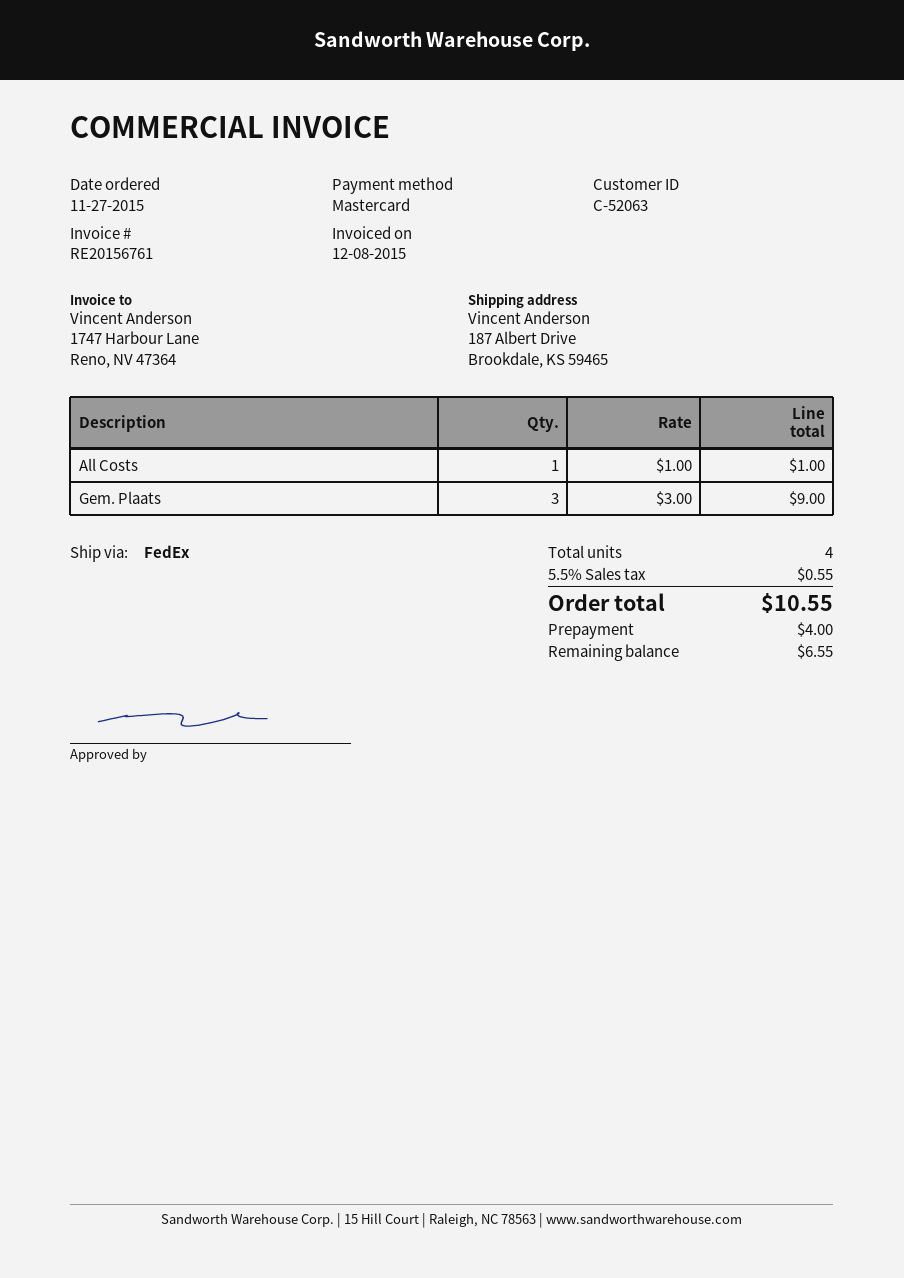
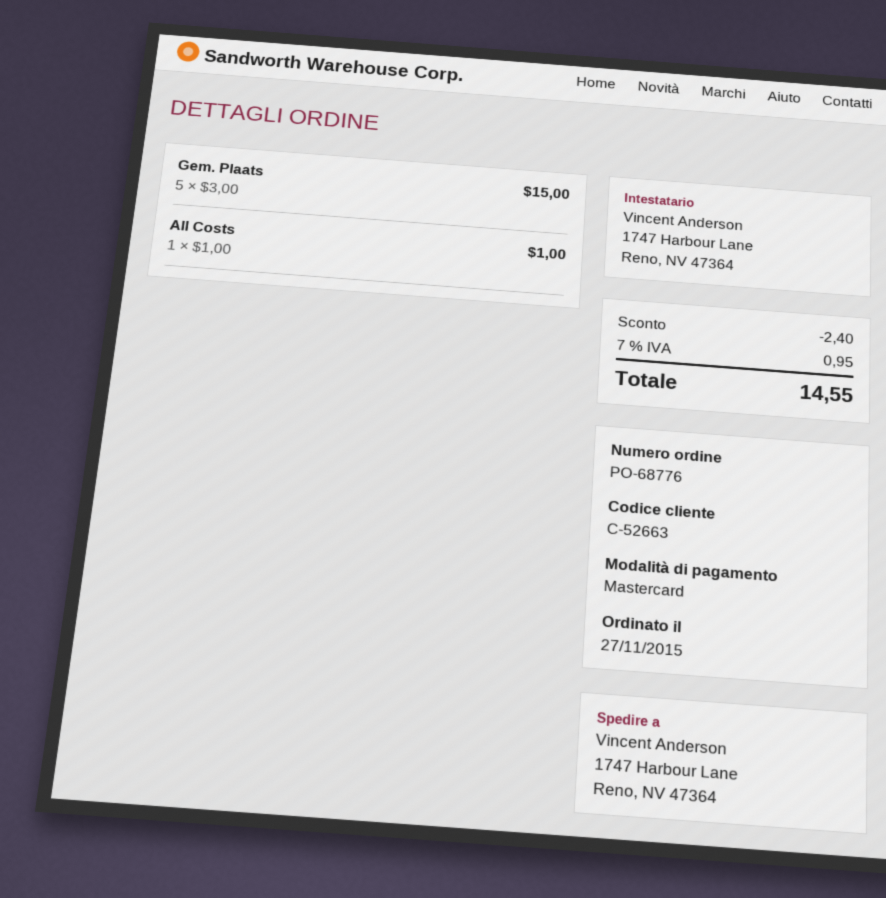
customer number: C-52063 -> C-52663
ship to: 187 Albert Drive, Brookdale, KS 59465 -> 1747 Harbour Lane, Reno, NV 47364
Gem. Plaats: 3 x 3.00 = 9.00 -> 5 x 3.00 = 15.00
discount: none -> 2.40
tax: 5.5% = 0.55 -> 7% = 0.95
total: 10.55 -> 14.55

